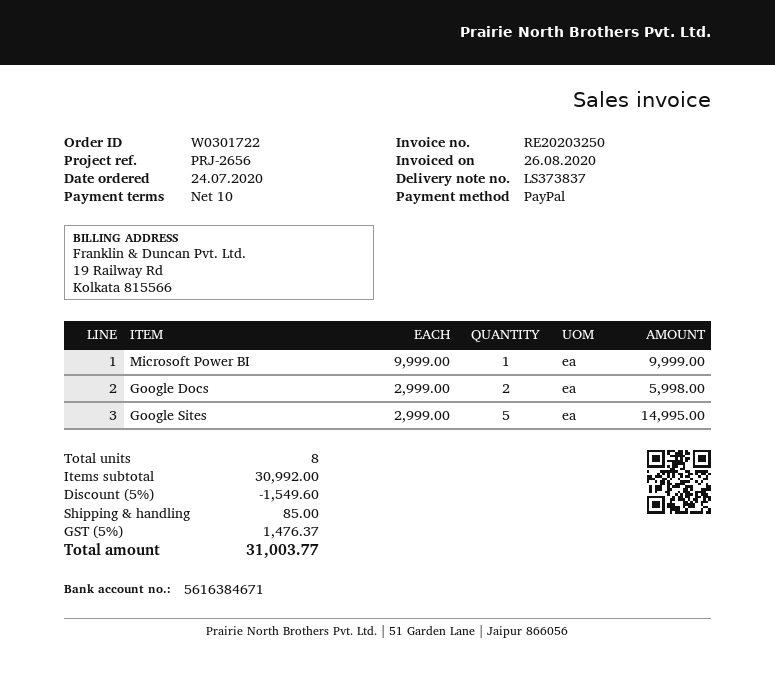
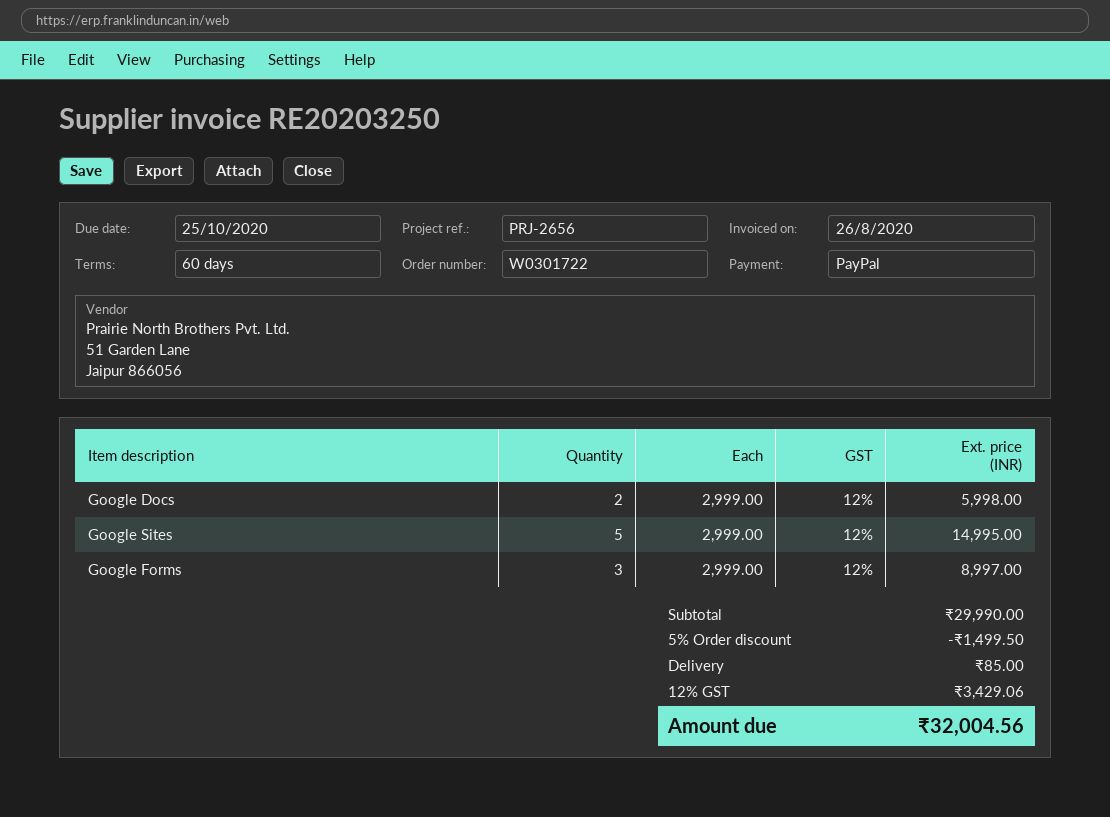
payment terms: 10 days -> 60 days
Microsoft Power BI: 1 x 9999.00 = 9999.00 -> none
Google Forms: none -> 3 x 2999.00 = 8997.00
subtotal: 30992.00 -> 29990.00
discount: 5% = 1549.60 -> 5% = 1499.50
tax: 5% = 1476.37 -> 12% = 3429.06
total: 31003.77 -> 32004.56

